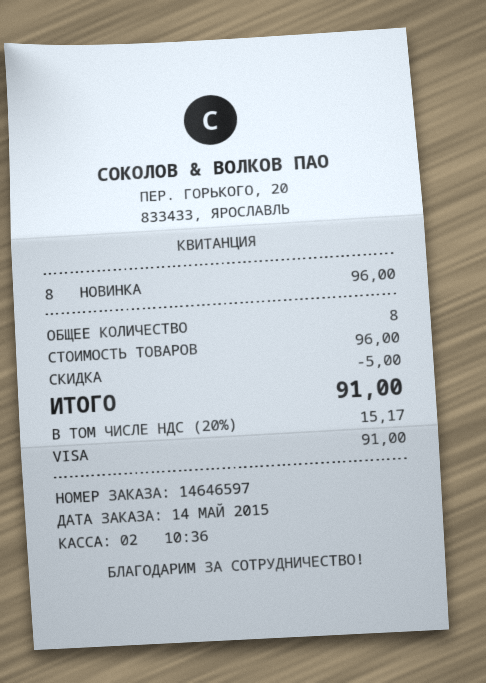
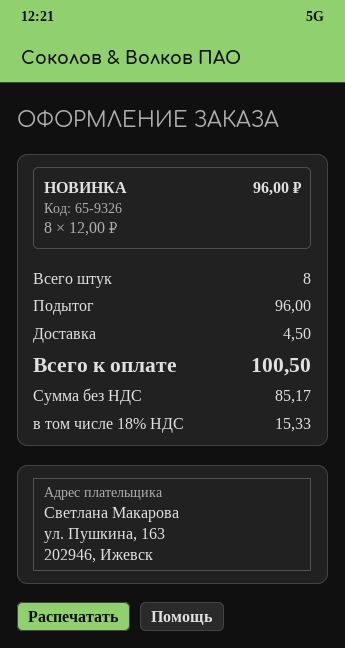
discount: 5.00 -> none
shipping: none -> 4.50
tax: 20% = 15.17 -> 18% = 15.33
total: 91.00 -> 100.50

